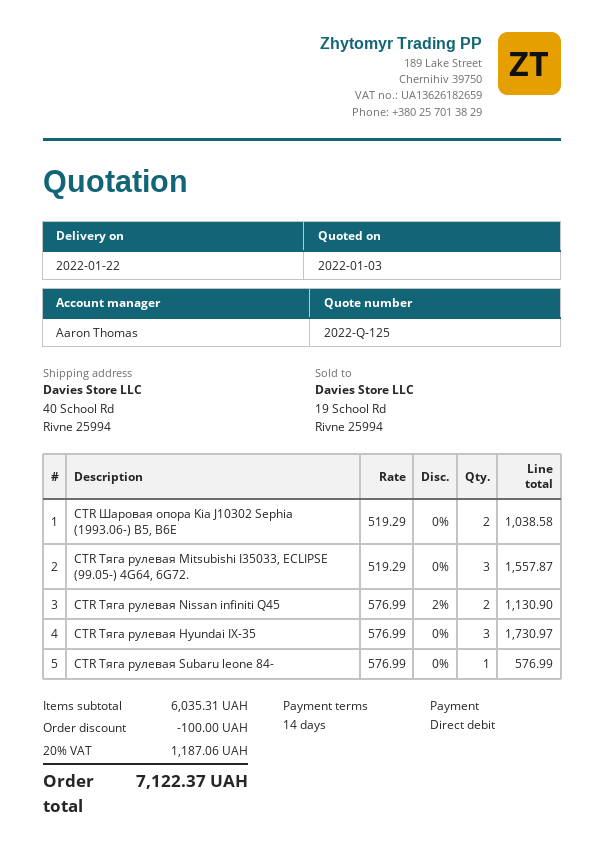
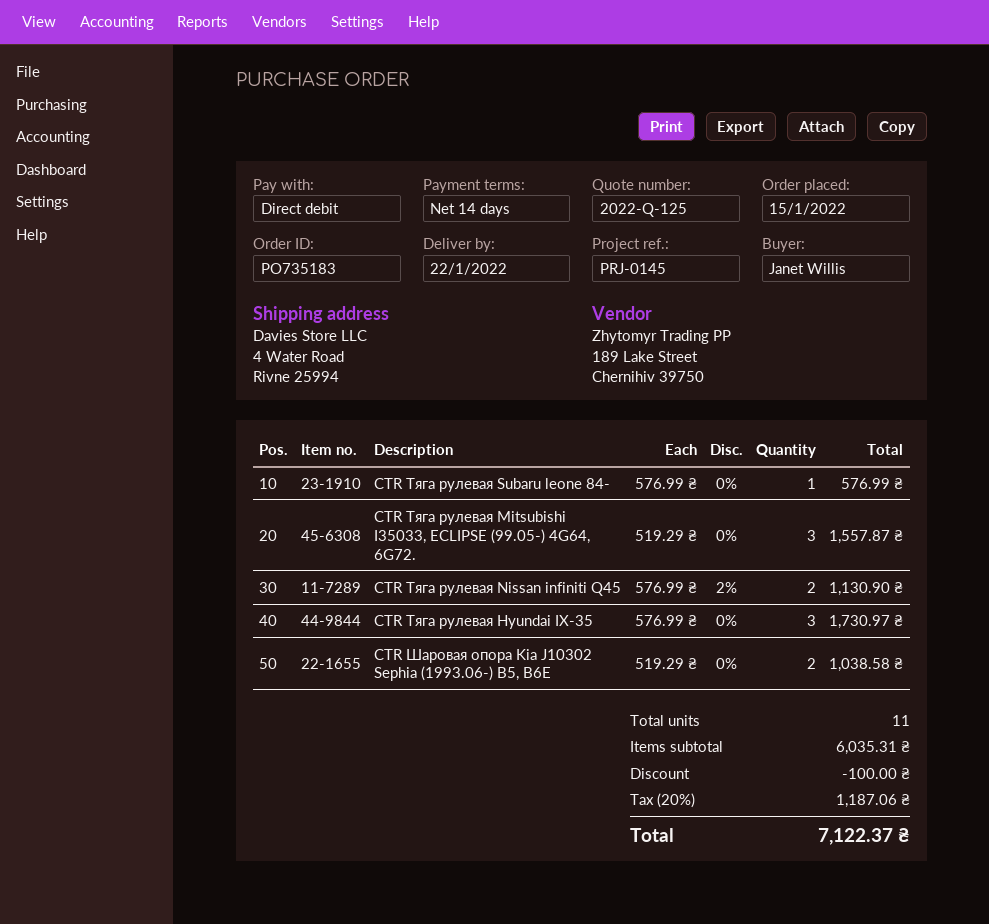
ship to: 40 School Rd, Rivne 25994 -> 4 Water Road, Rivne 25994

